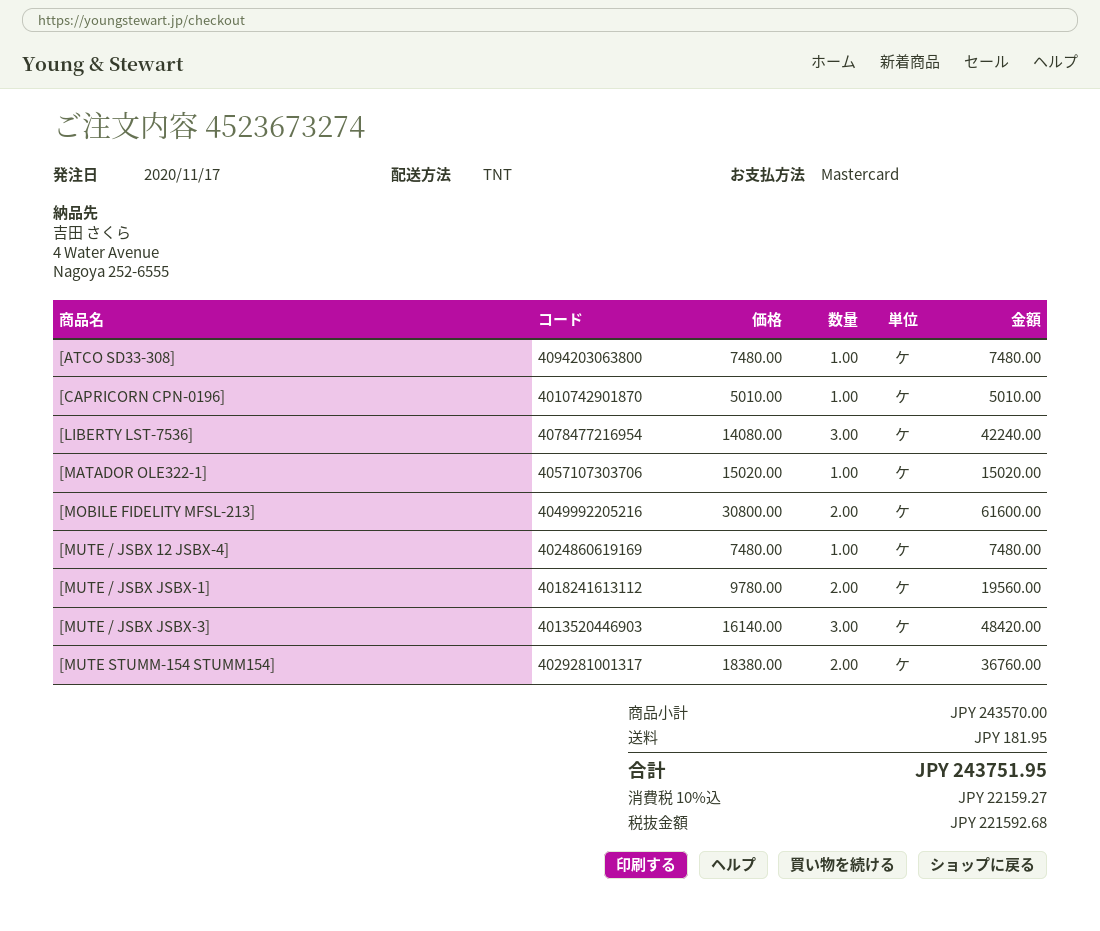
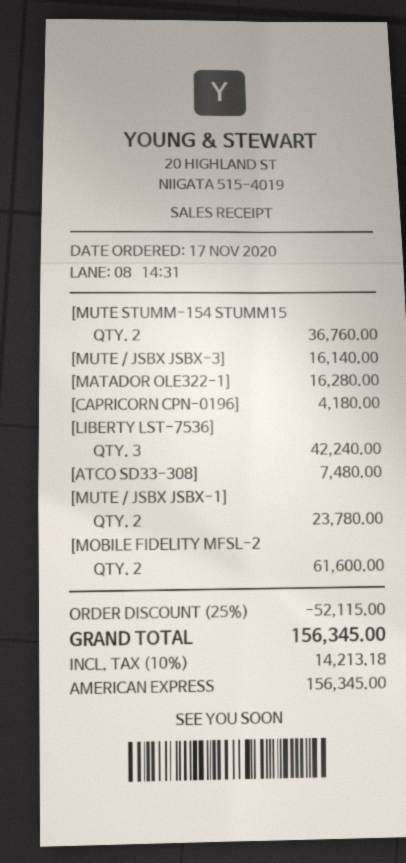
payment method: Mastercard -> American Express
[CAPRICORN CPN-0196]: 1 for 5010.00 -> 1 for 4180.00
[MATADOR OLE322-1]: 1 for 15020.00 -> 1 for 16280.00
[MUTE / JSBX 12 JSBX-4]: 1 for 7480.00 -> none
[MUTE / JSBX JSBX-1]: 2 for 19560.00 -> 2 for 23780.00
[MUTE / JSBX JSBX-3]: 3 for 48420.00 -> 1 for 16140.00
discount: none -> 25% = 52115.00
shipping: 181.95 -> none
tax: 10% = 22159.27 -> 10% = 14213.18
total: 243751.95 -> 156345.00

